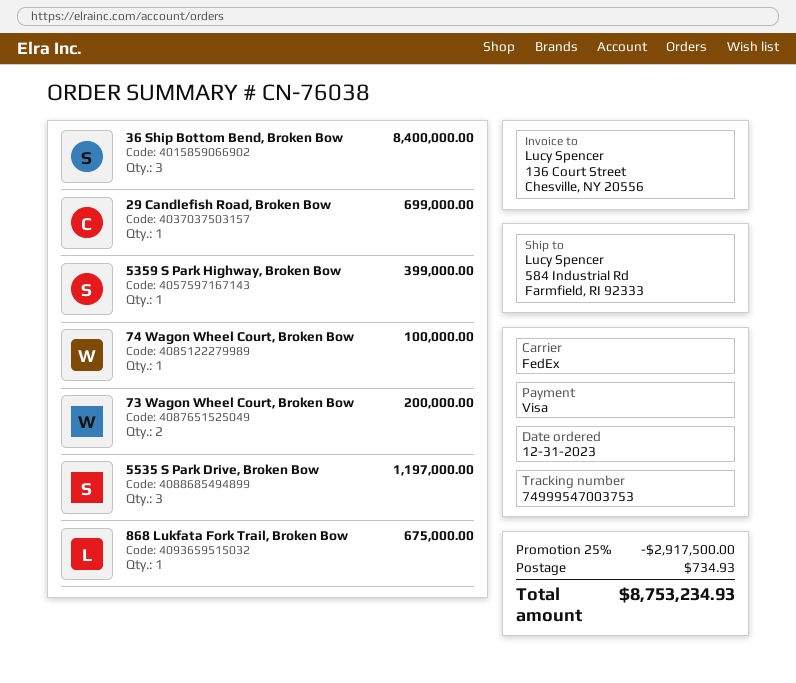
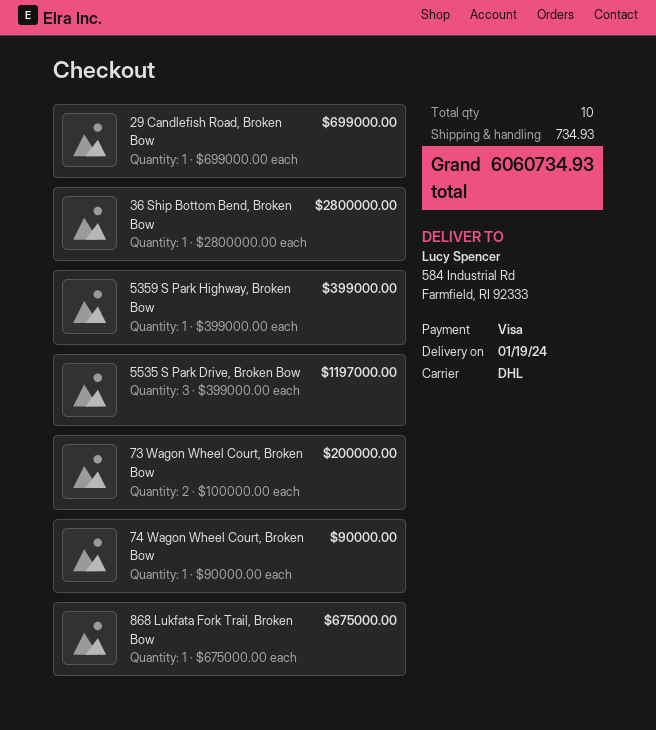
shipping method: FedEx -> DHL
36 Ship Bottom Bend, Broken Bow: 3 for 8400000.00 -> 1 for 2800000.00
74 Wagon Wheel Court, Broken Bow: 1 for 100000.00 -> 1 for 90000.00
discount: 25% = 2917500.00 -> none
total: 8753234.93 -> 6060734.93

